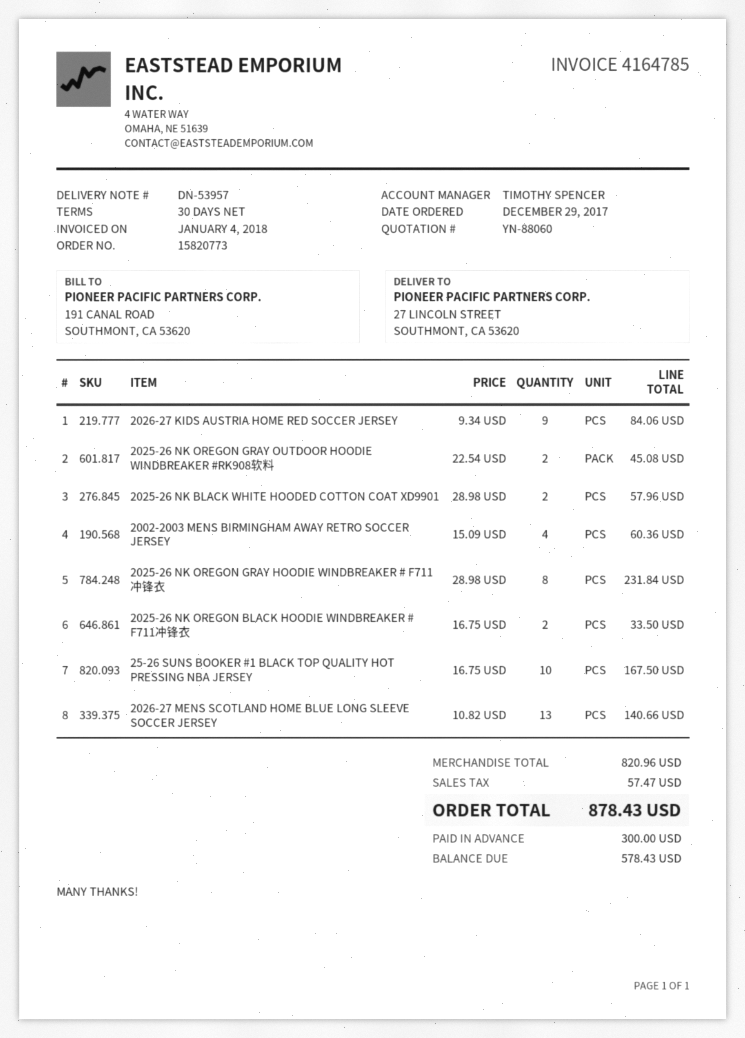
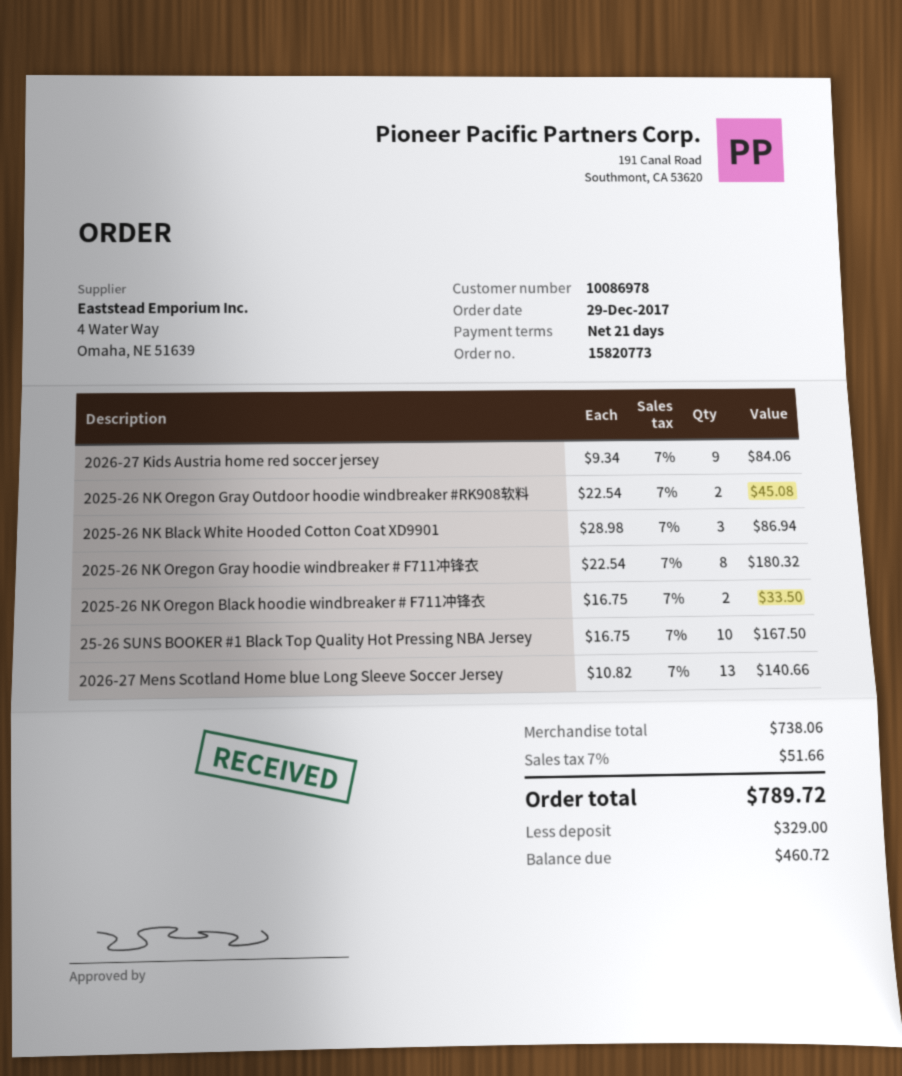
payment terms: 30 days -> 21 days
2025-26 NK BLACK WHITE HOODED COTTON COAT XD9901: 2 x 28.98 = 57.96 -> 3 x 28.98 = 86.94
2002-2003 MENS BIRMINGHAM AWAY RETRO SOCCER JERSEY: 4 x 15.09 = 60.36 -> none
2025-26 NK OREGON GRAY HOODIE WINDBREAKER # F711冲锋衣: 8 x 28.98 = 231.84 -> 8 x 22.54 = 180.32
subtotal: 820.96 -> 738.06
tax: 57.47 -> 51.66
total: 878.43 -> 789.72
deposit: 300.00 -> 329.00
balance: 578.43 -> 460.72

